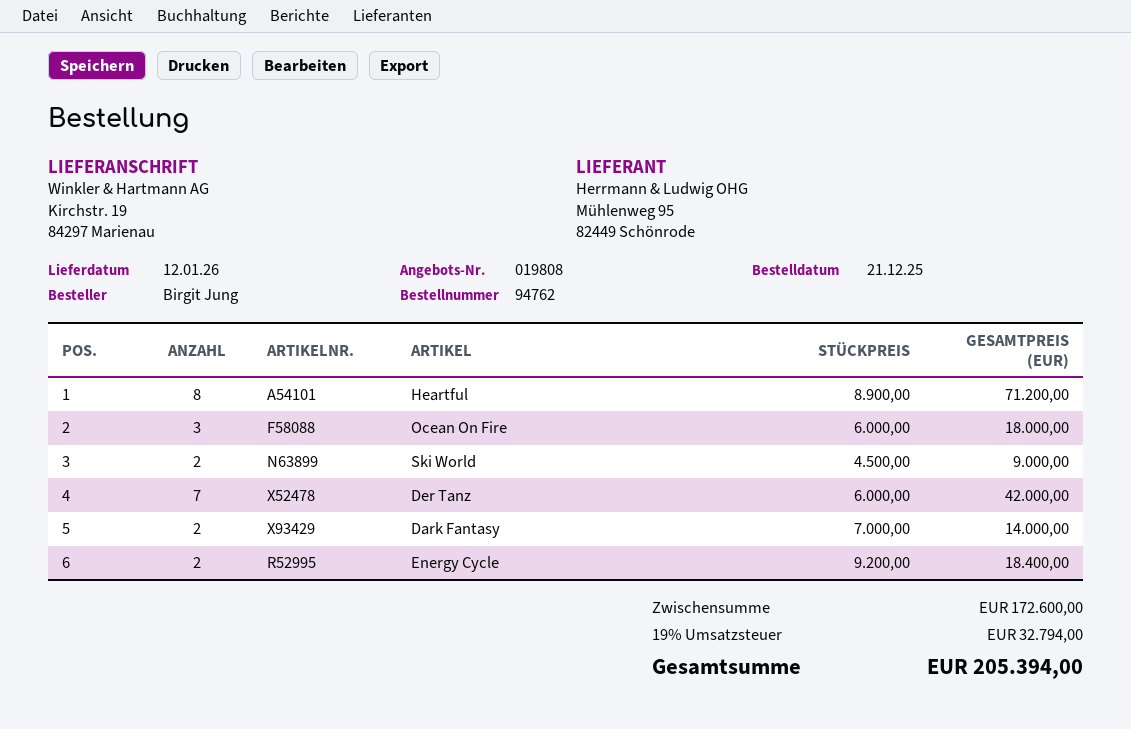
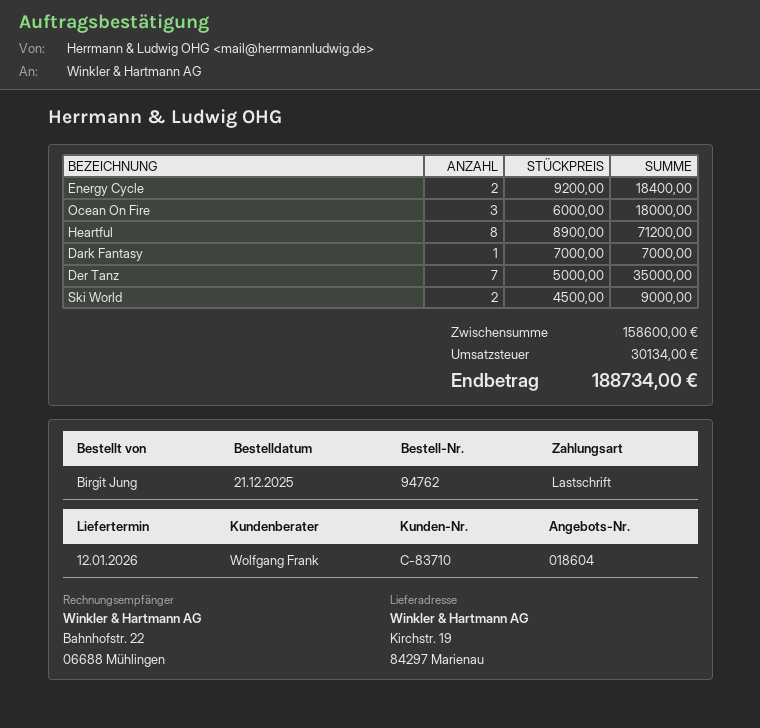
quote number: 019808 -> 018604
Der Tanz: 7 x 6000.00 = 42000.00 -> 7 x 5000.00 = 35000.00
Dark Fantasy: 2 x 7000.00 = 14000.00 -> 1 x 7000.00 = 7000.00
subtotal: 172600.00 -> 158600.00
tax: 32794.00 -> 30134.00
total: 205394.00 -> 188734.00

